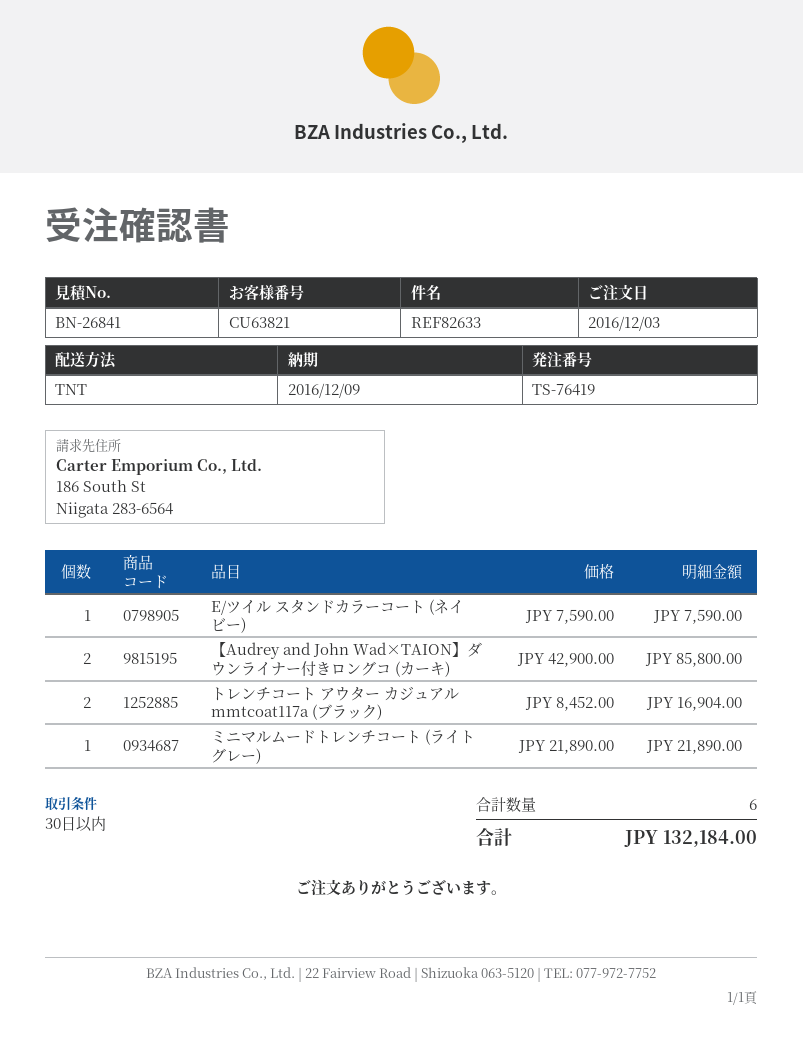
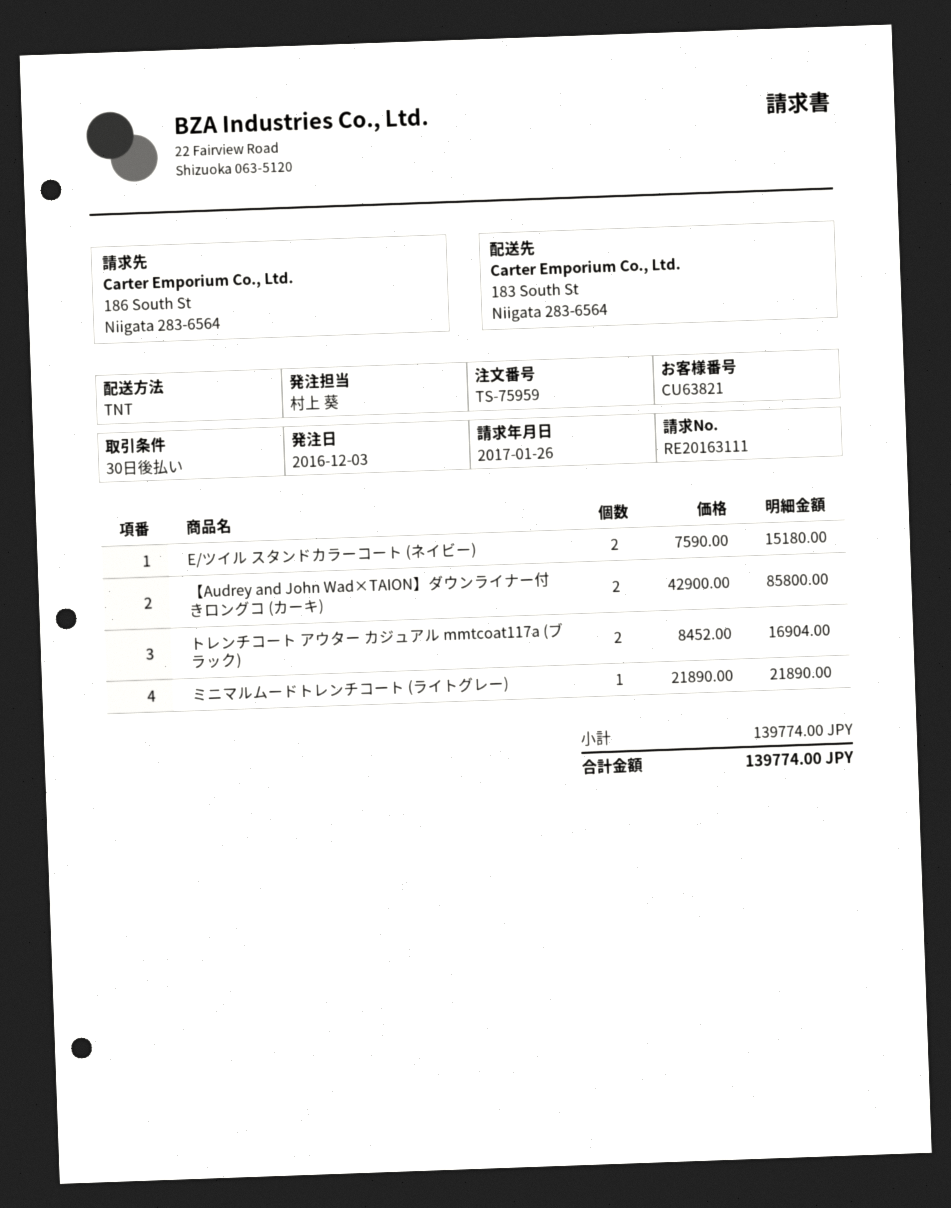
order number: TS-76419 -> TS-75959
E/ツイル スタンドカラーコート (ネイビー): 1 x 7590.00 = 7590.00 -> 2 x 7590.00 = 15180.00
total: 132184.00 -> 139774.00

